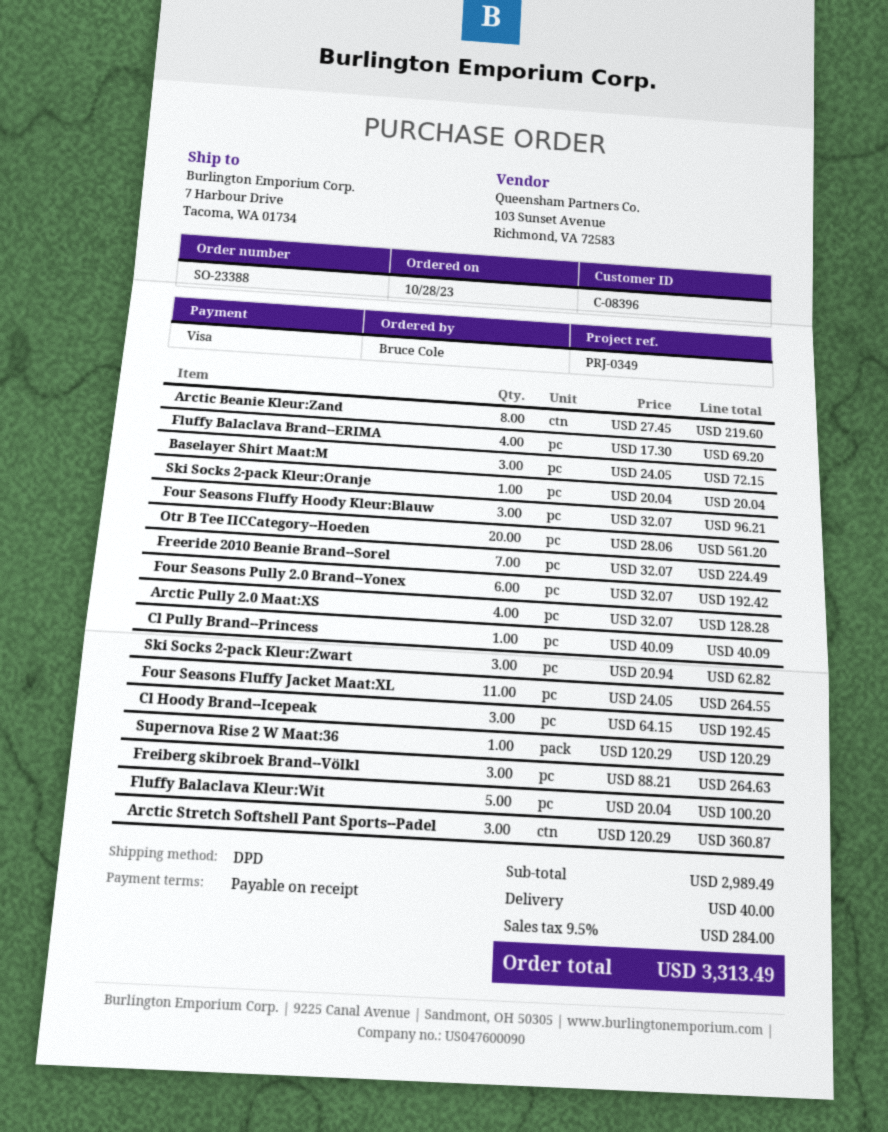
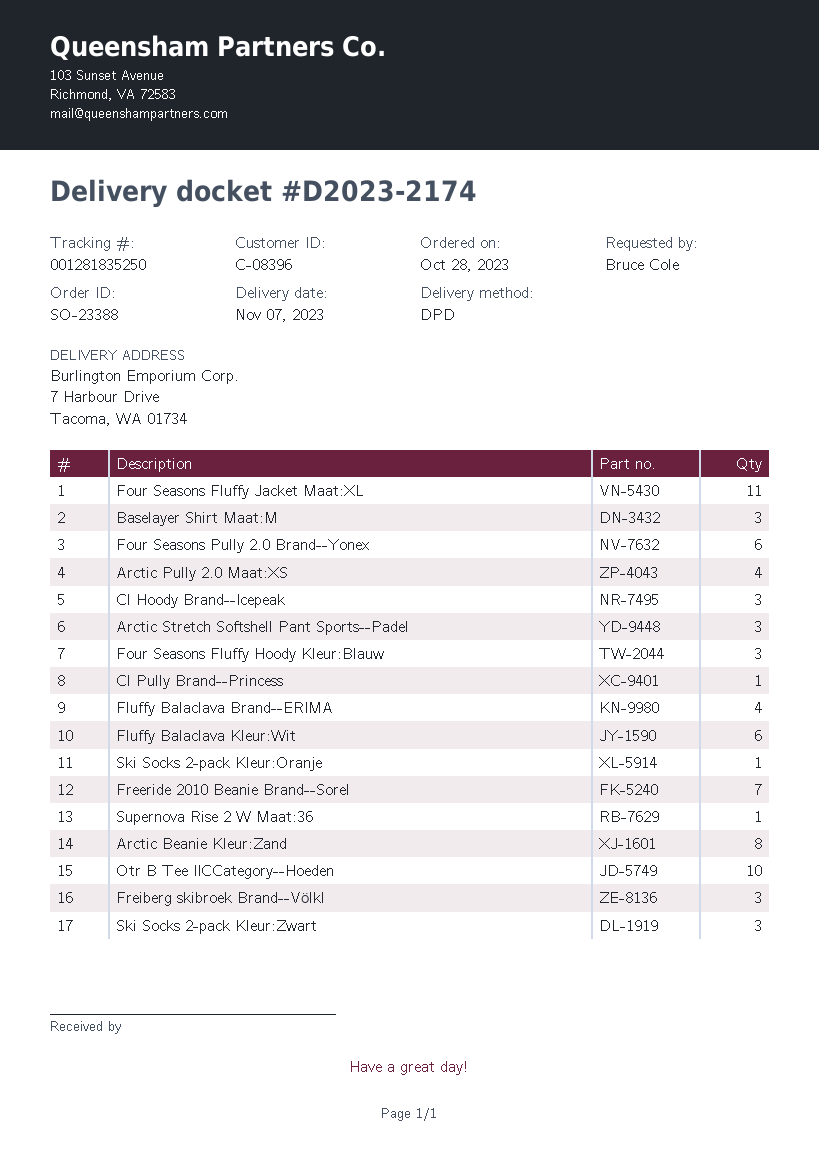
Otr B Tee IICCategory--Hoeden: 20 -> 10
Fluffy Balaclava Kleur:Wit: 5 -> 6

